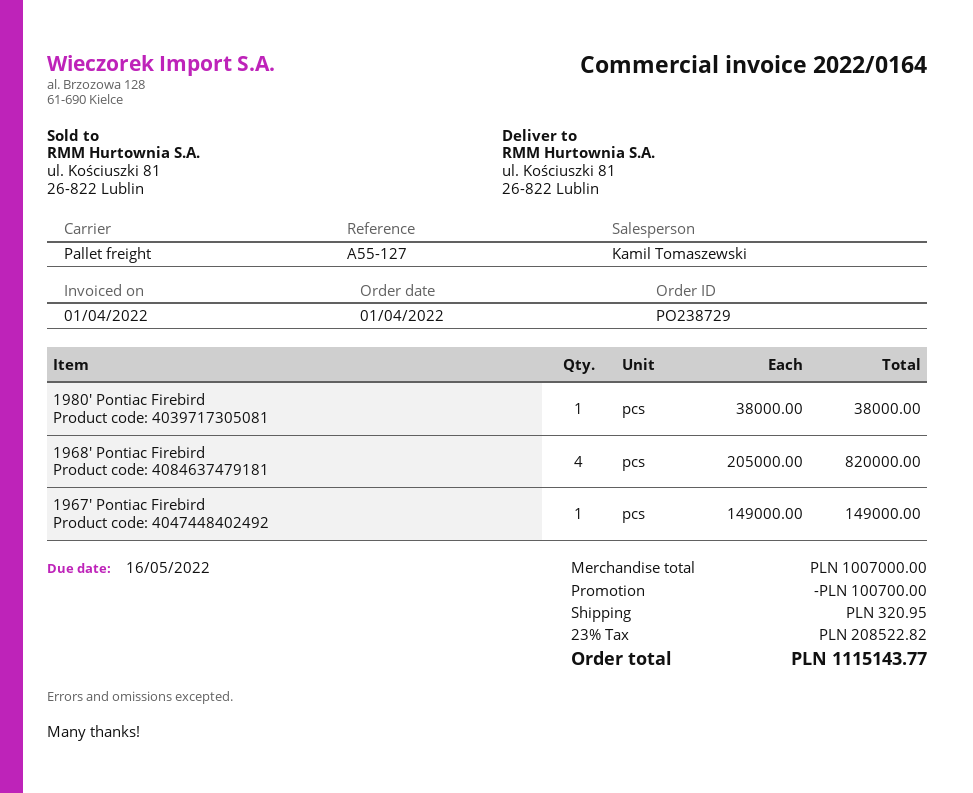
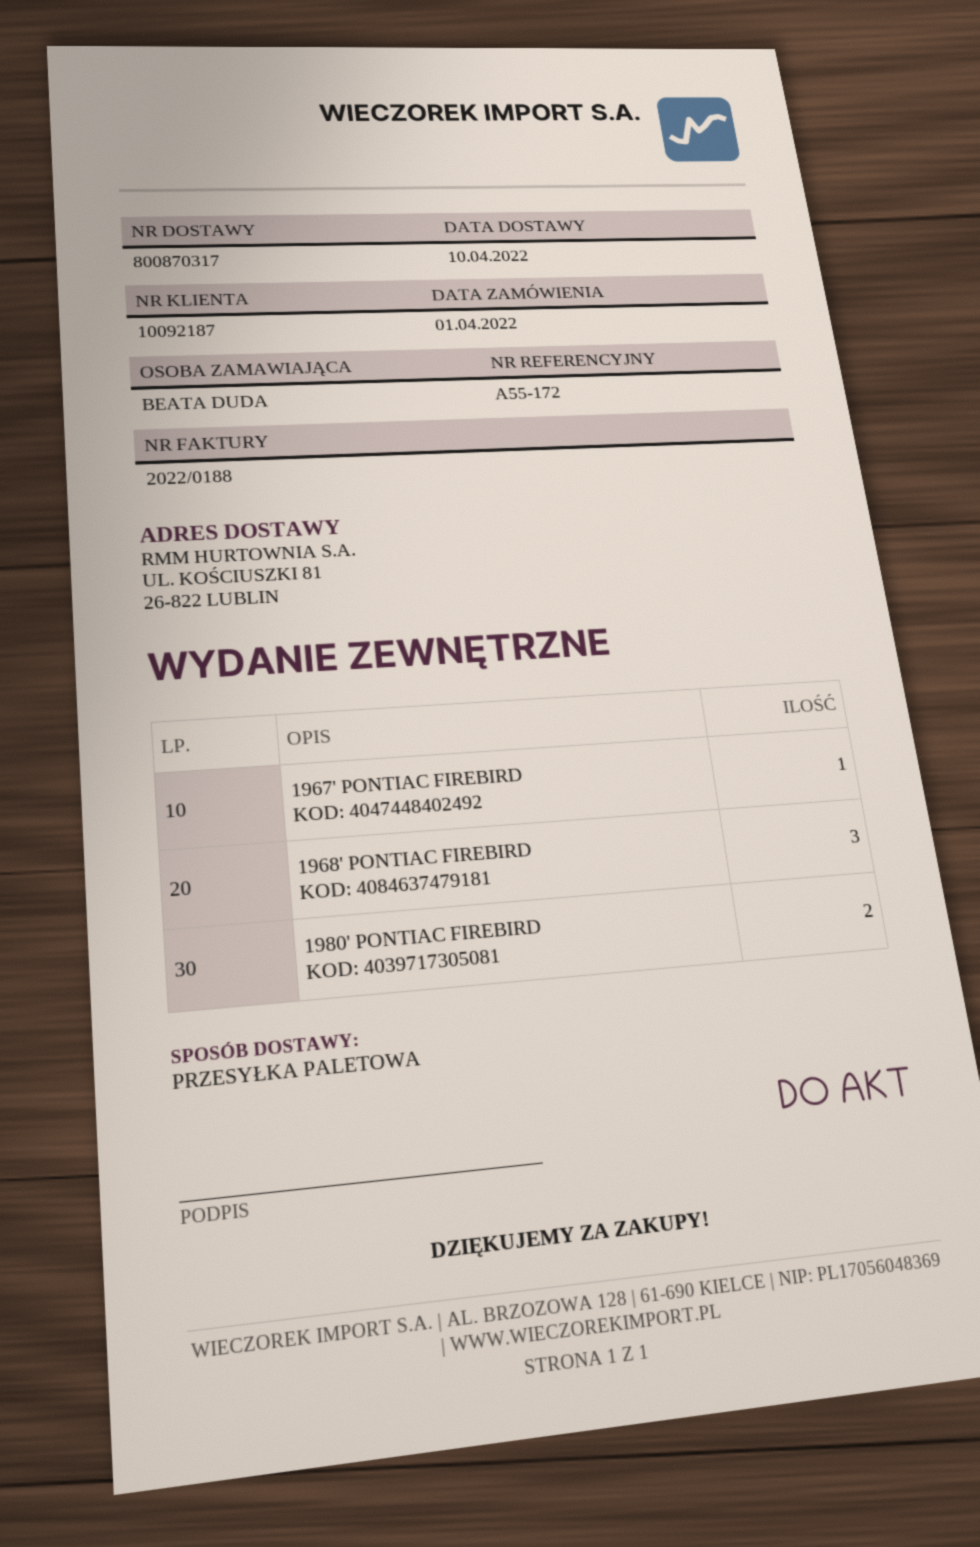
invoice number: 2022/0164 -> 2022/0188
reference: A55-127 -> A55-172
1980' Pontiac Firebird: 1 -> 2
1968' Pontiac Firebird: 4 -> 3

